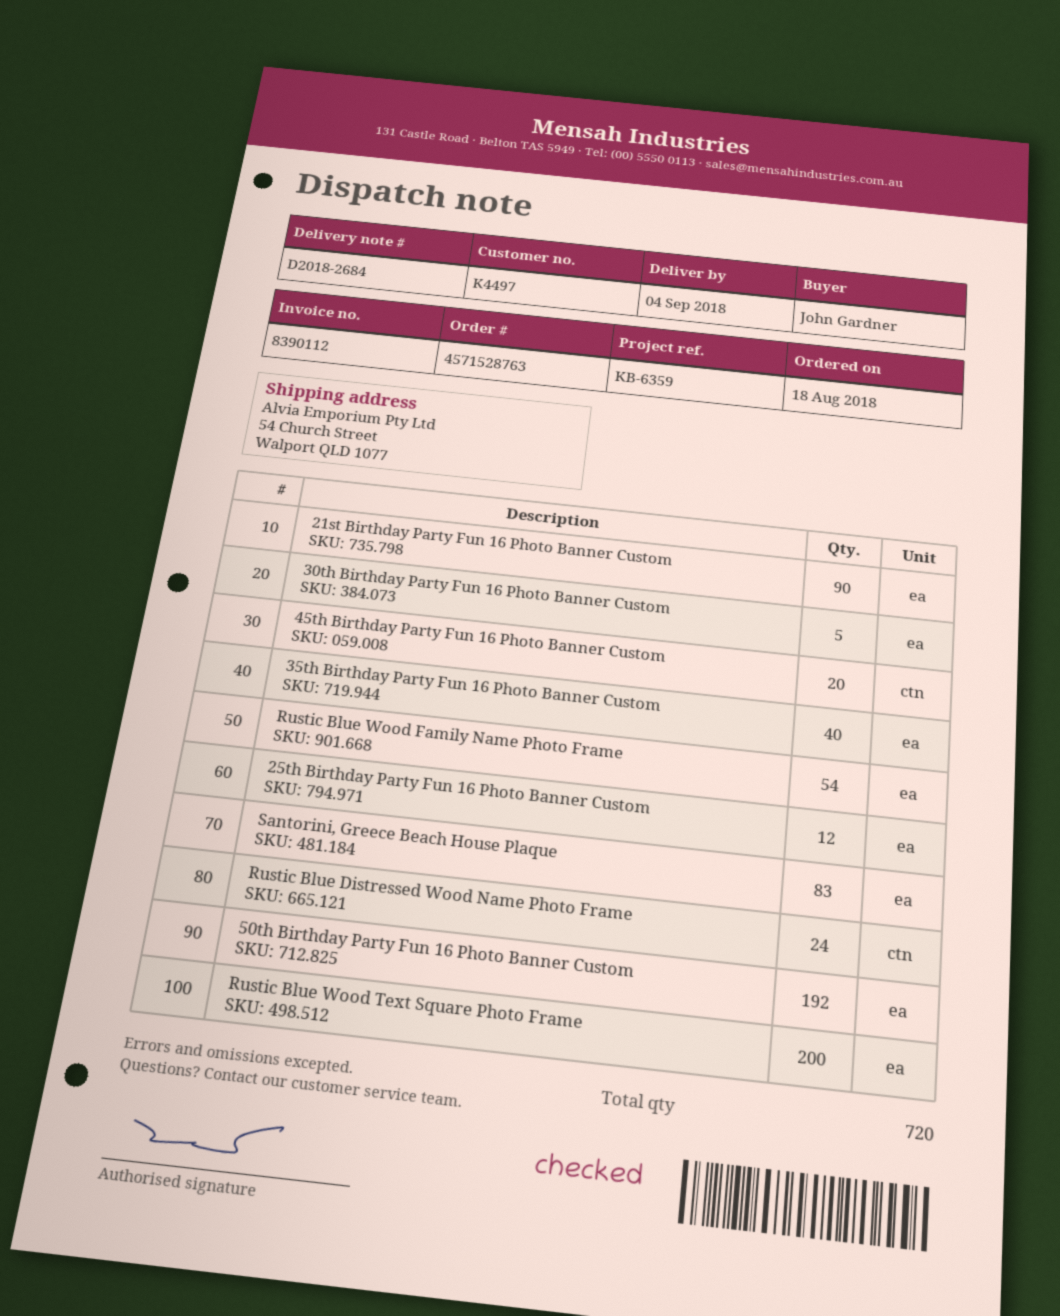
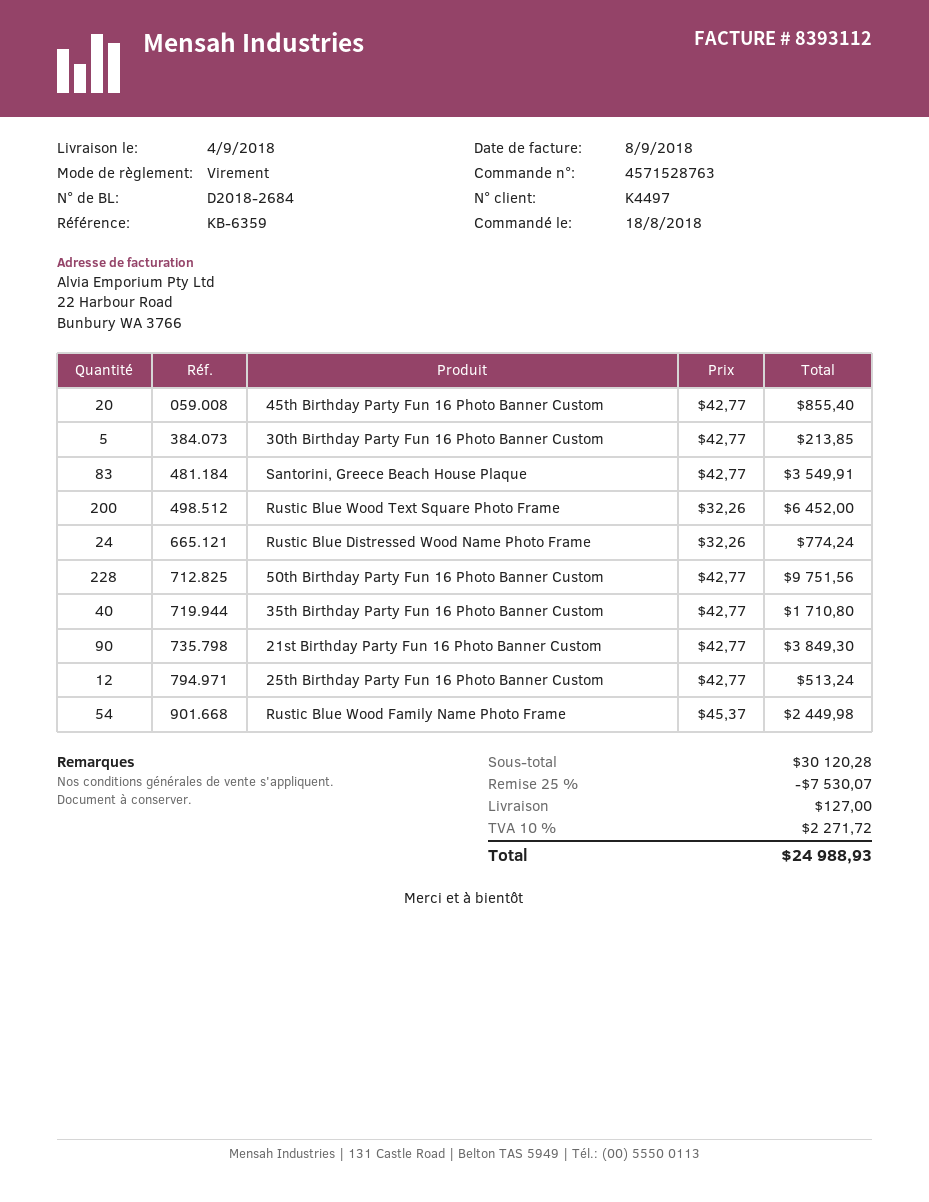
invoice number: 8390112 -> 8393112
50th Birthday Party Fun 16 Photo Banner Custom: 192 -> 228

